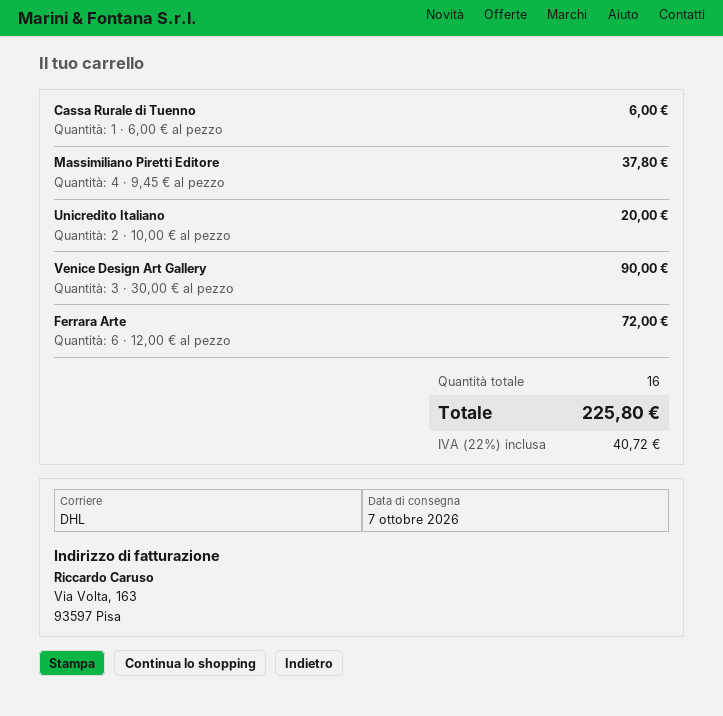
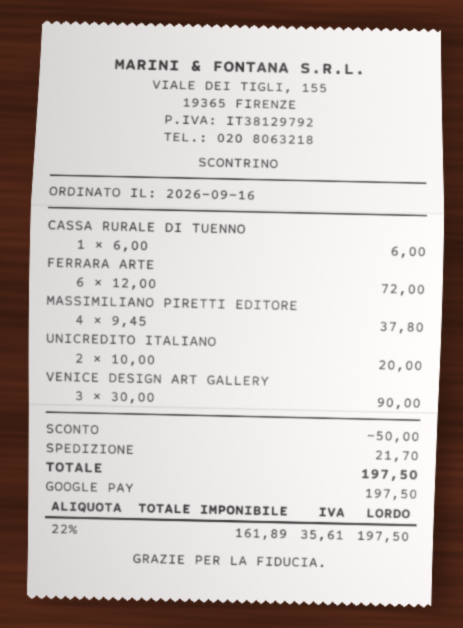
discount: none -> 50.00
shipping: none -> 21.70
tax: 22% = 40.72 -> 22% = 35.61
total: 225.80 -> 197.50

